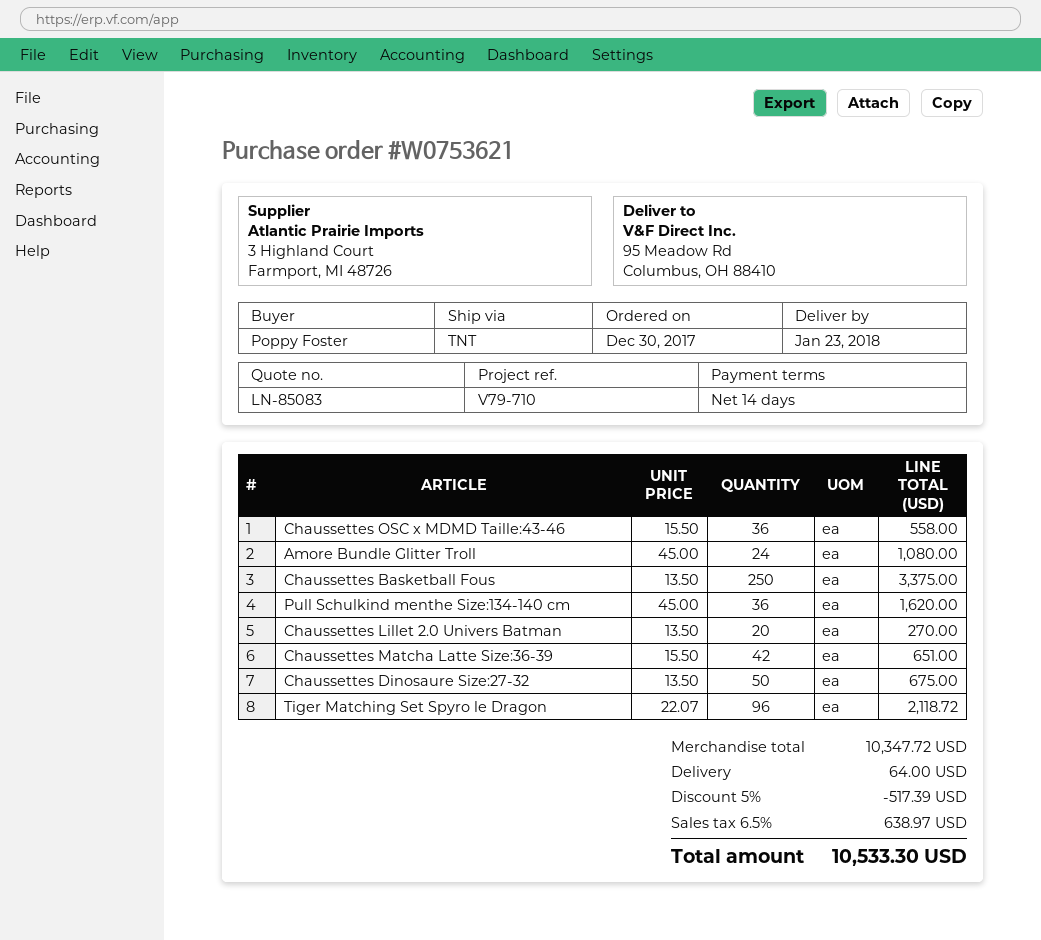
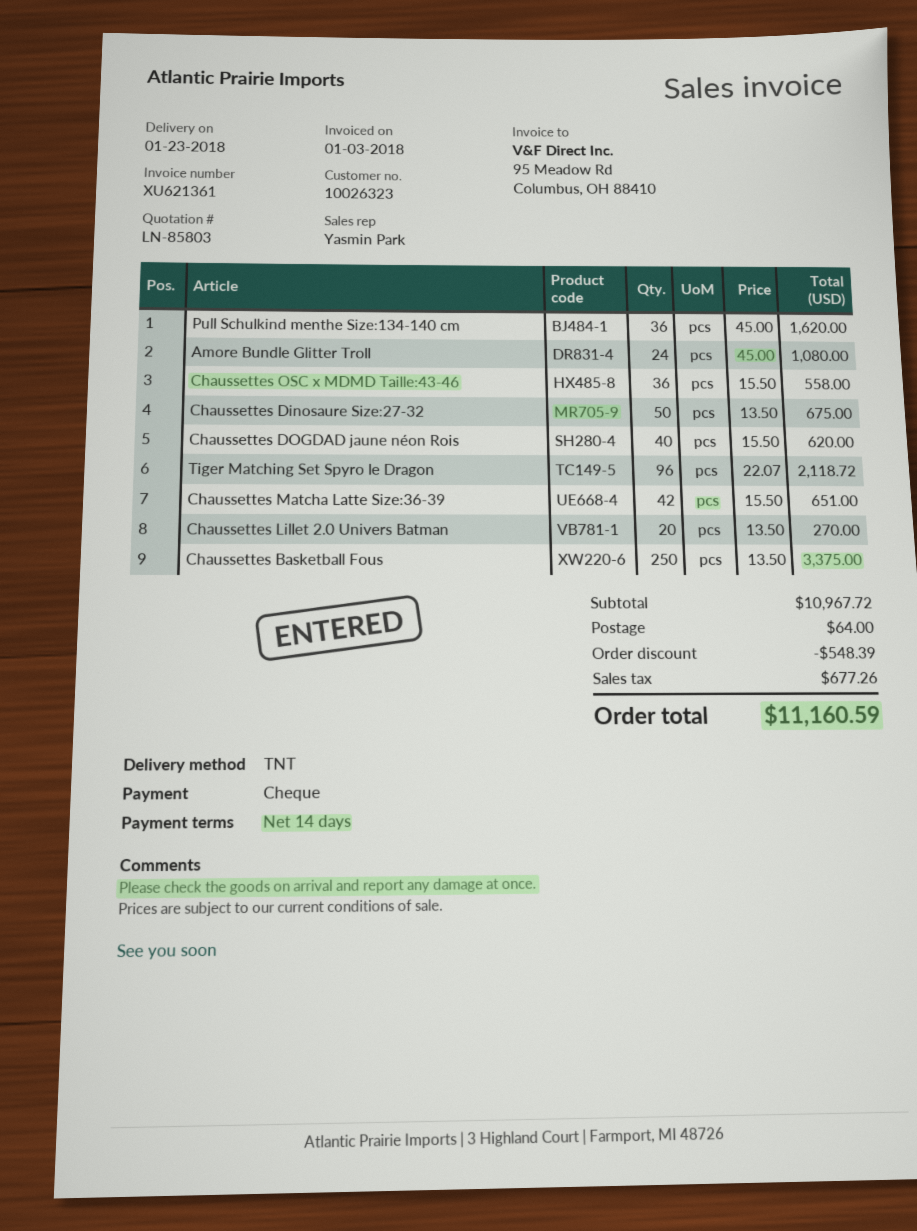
quote number: LN-85083 -> LN-85803
Chaussettes DOGDAD jaune néon Rois: none -> 40 x 15.50 = 620.00
subtotal: 10347.72 -> 10967.72
discount: 517.39 -> 548.39
tax: 638.97 -> 677.26
total: 10533.30 -> 11160.59

